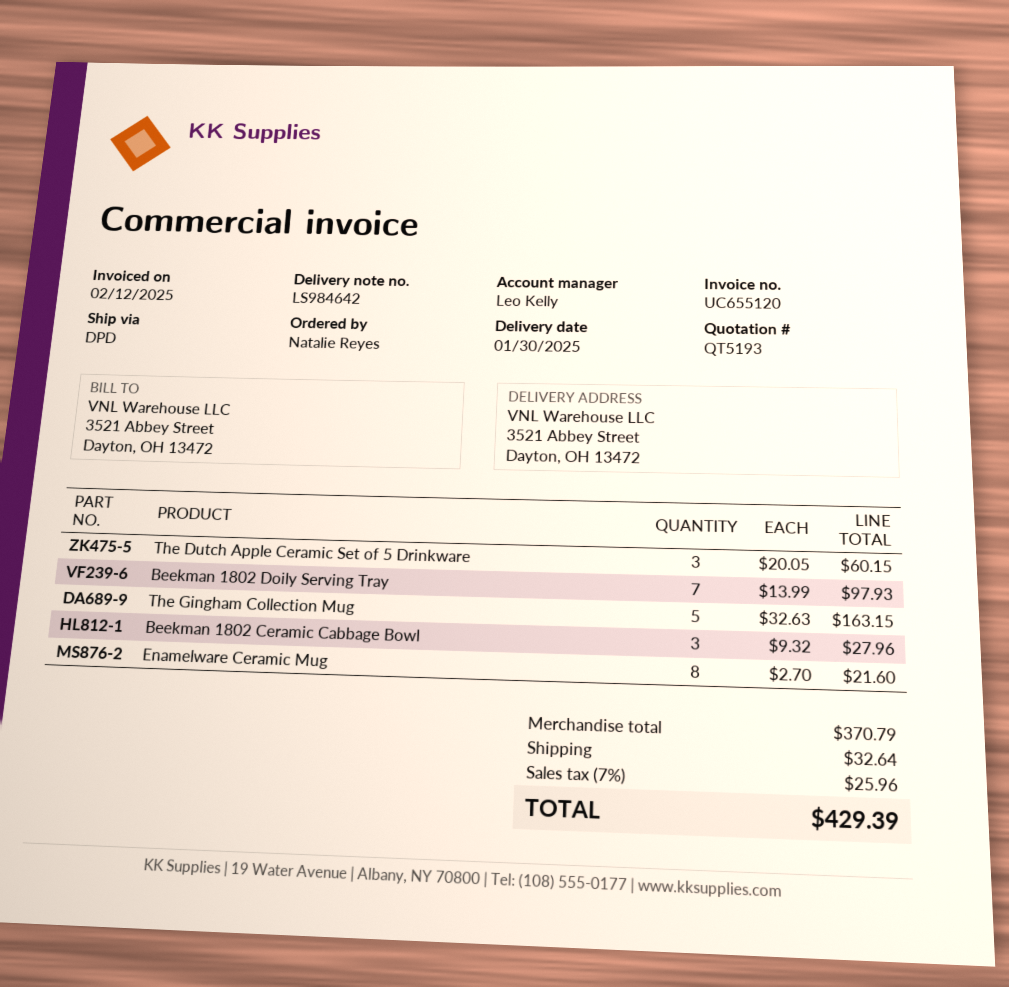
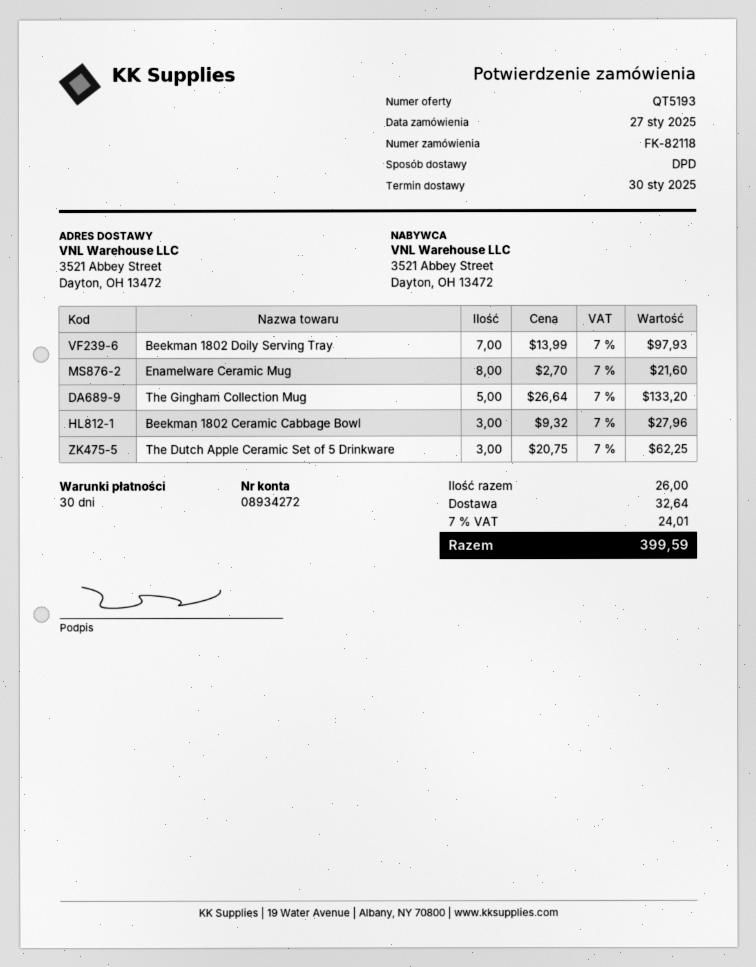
The Dutch Apple Ceramic Set of 5 Drinkware: 3 x 20.05 = 60.15 -> 3 x 20.75 = 62.25
The Gingham Collection Mug: 5 x 32.63 = 163.15 -> 5 x 26.64 = 133.20
tax: 7% = 25.96 -> 7% = 24.01
total: 429.39 -> 399.59

